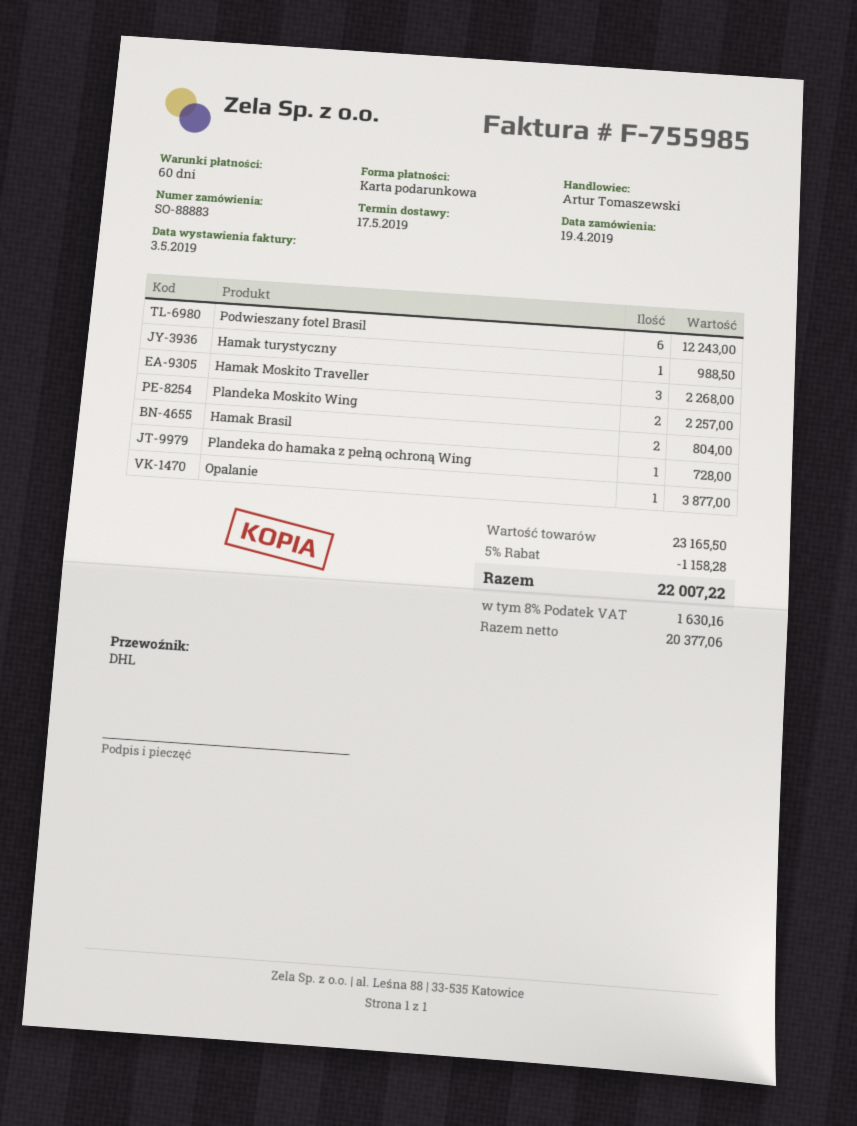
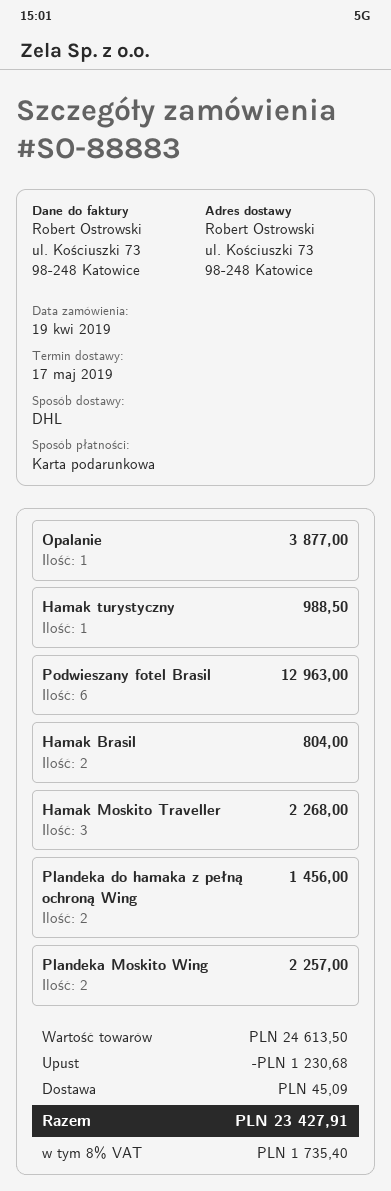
Podwieszany fotel Brasil: 6 for 12243.00 -> 6 for 12963.00
Plandeka do hamaka z pełną ochroną Wing: 1 for 728.00 -> 2 for 1456.00
subtotal: 23165.50 -> 24613.50
discount: 1158.28 -> 1230.68
shipping: none -> 45.09
tax: 8% = 1630.16 -> 8% = 1735.40
total: 22007.22 -> 23427.91

